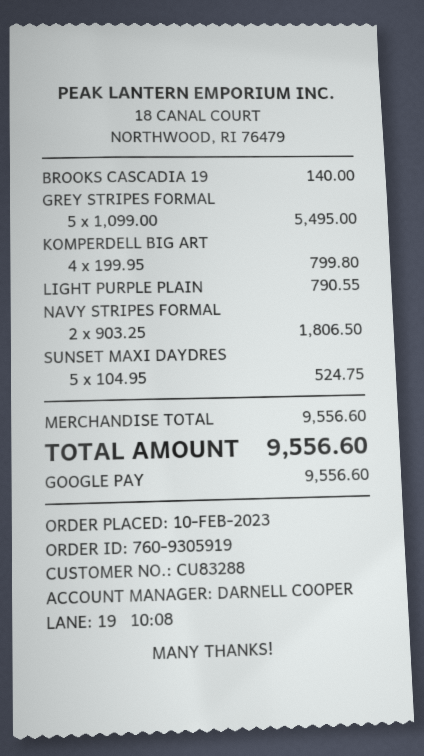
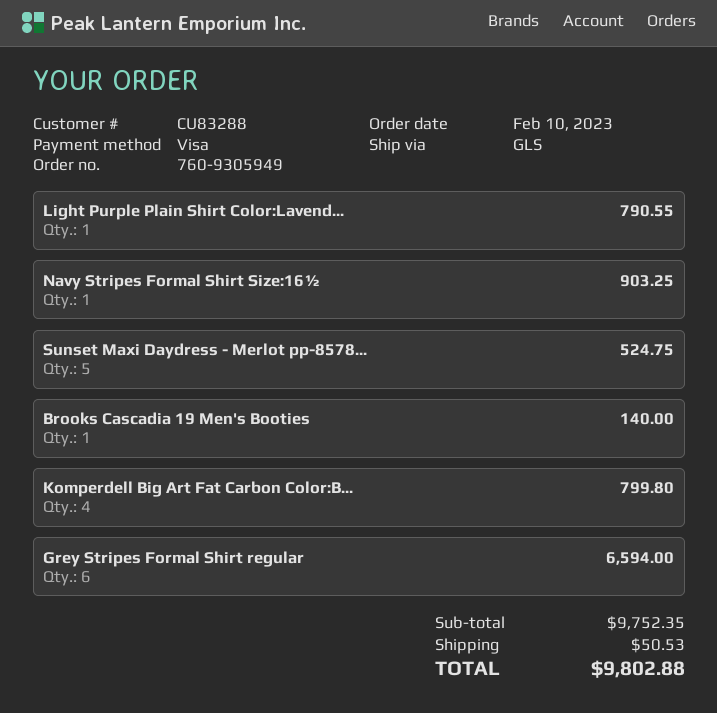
order number: 760-9305919 -> 760-9305949
payment method: Google Pay -> Visa
GREY STRIPES FORMAL: 5 for 5495.00 -> 6 for 6594.00
NAVY STRIPES FORMAL: 2 for 1806.50 -> 1 for 903.25
subtotal: 9556.60 -> 9752.35
shipping: none -> 50.53
total: 9556.60 -> 9802.88

